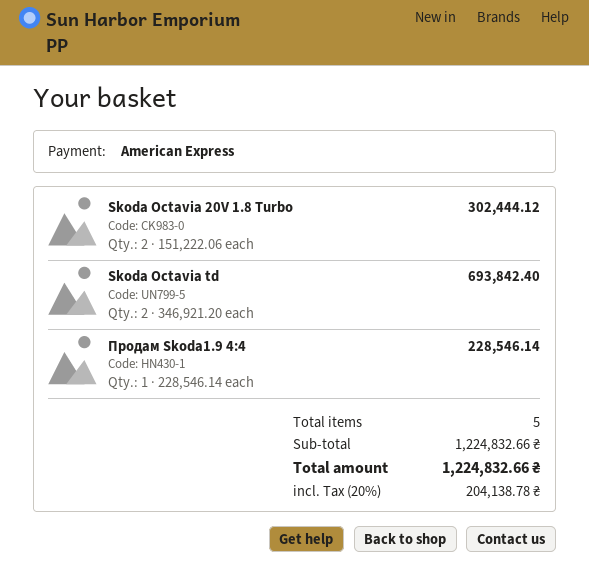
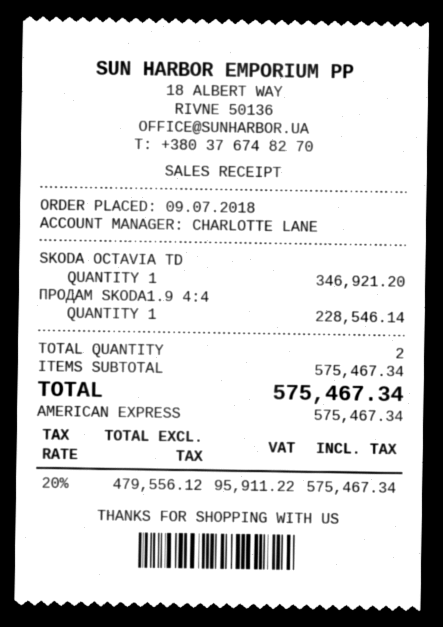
Skoda Octavia 20V 1.8 Turbo: 2 for 302444.12 -> none
Skoda Octavia td: 2 for 693842.40 -> 1 for 346921.20
total quantity: 5 -> 2
subtotal: 1224832.66 -> 575467.34
tax: 20% = 204138.78 -> 20% = 95911.22
total: 1224832.66 -> 575467.34

